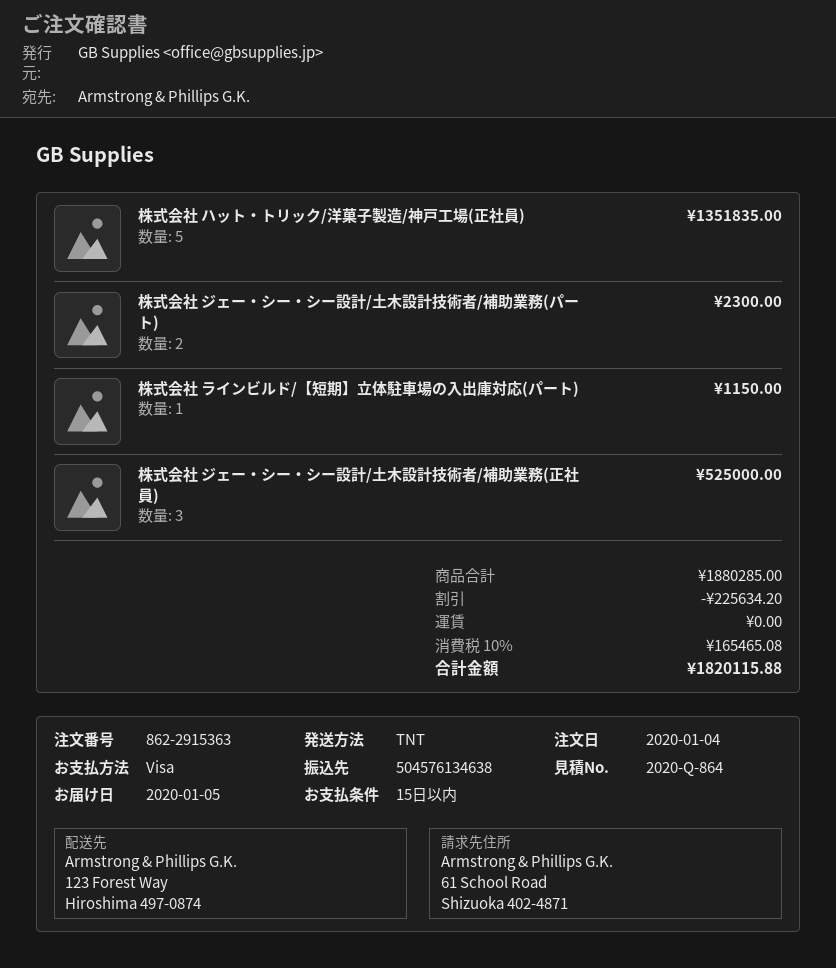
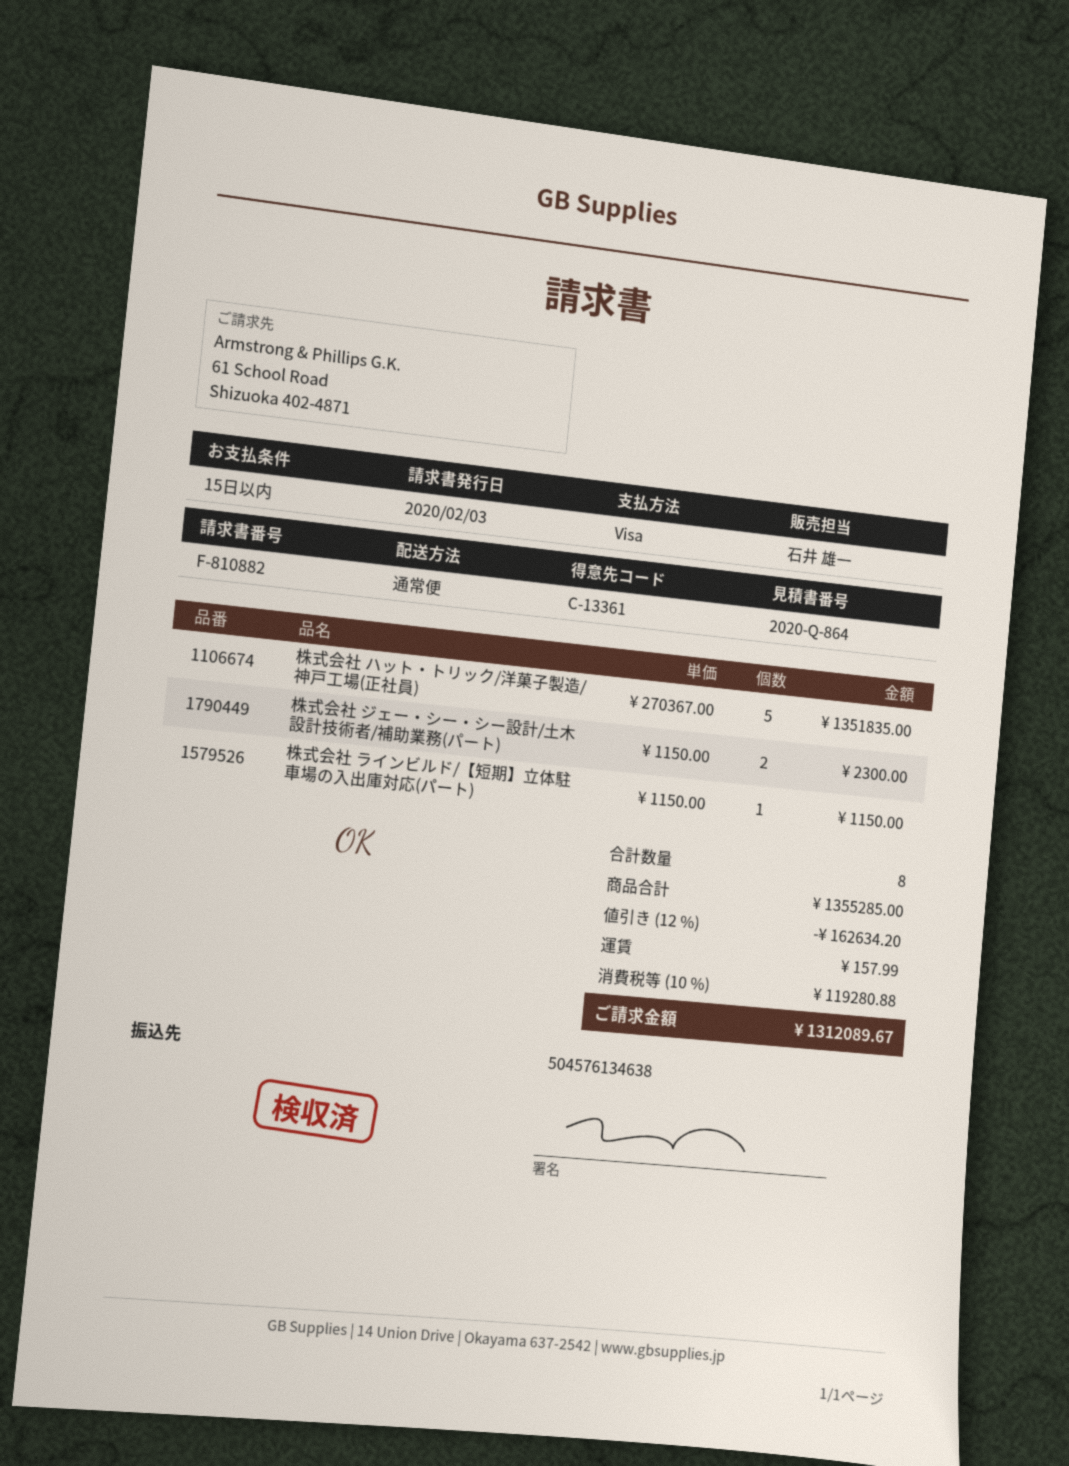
shipping method: TNT -> standard
株式会社 ジェー・シー・シー設計/土木設計技術者/補助業務(正社員): 3 for 525000.00 -> none
subtotal: 1880285.00 -> 1355285.00
discount: 225634.20 -> 162634.20
shipping: 0.00 -> 157.99
tax: 10% = 165465.08 -> 10% = 119280.88
total: 1820115.88 -> 1312089.67

